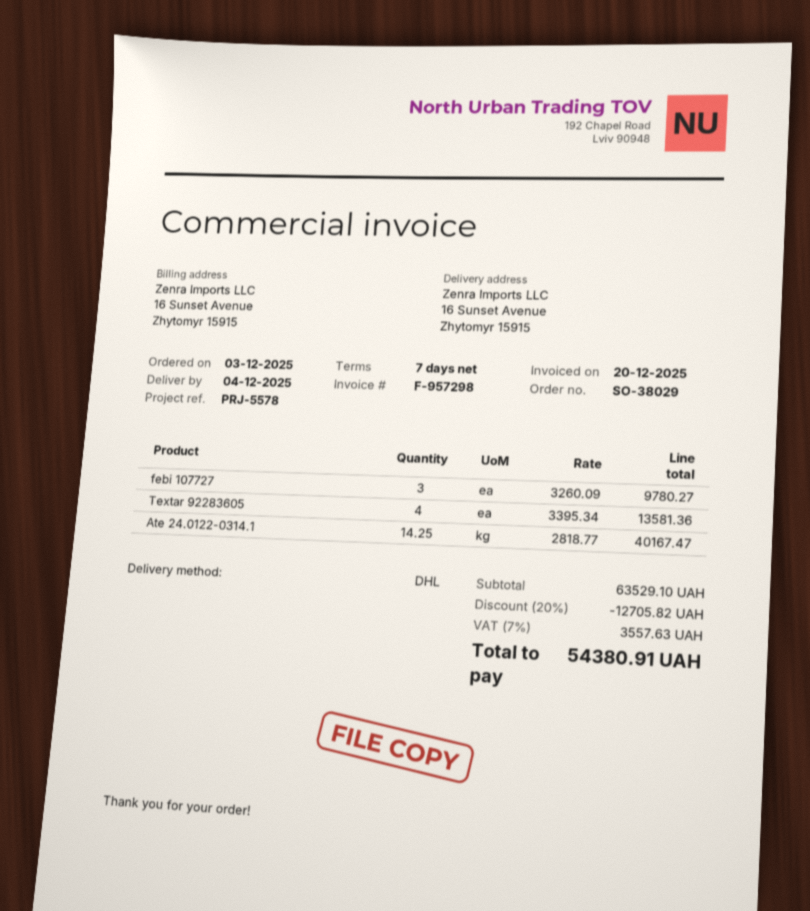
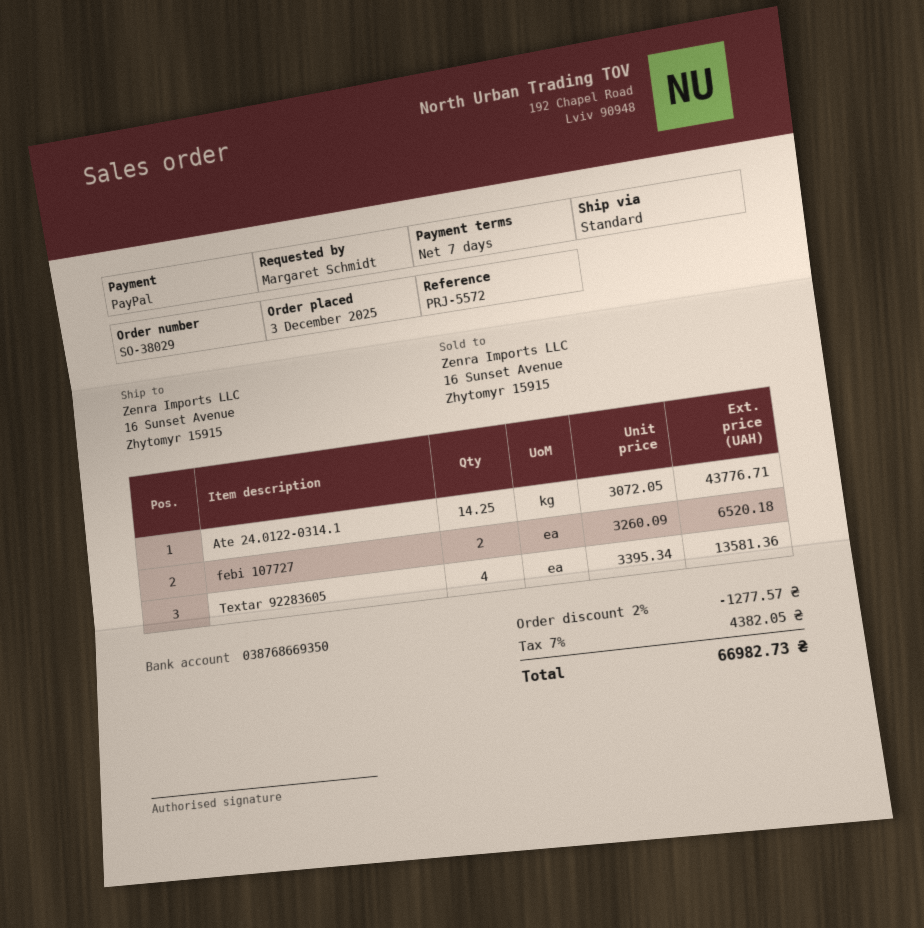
reference: PRJ-5578 -> PRJ-5572
shipping method: DHL -> standard
febi 107727: 3 x 3260.09 = 9780.27 -> 2 x 3260.09 = 6520.18
Ate 24.0122-0314.1: 14.25 x 2818.77 = 40167.47 -> 14.25 x 3072.05 = 43776.71
discount: 20% = 12705.82 -> 2% = 1277.57
tax: 7% = 3557.63 -> 7% = 4382.05
total: 54380.91 -> 66982.73

